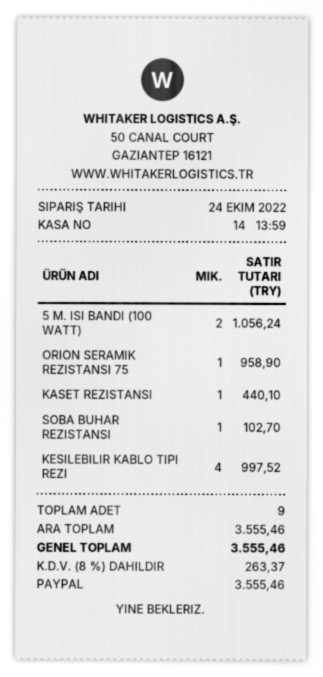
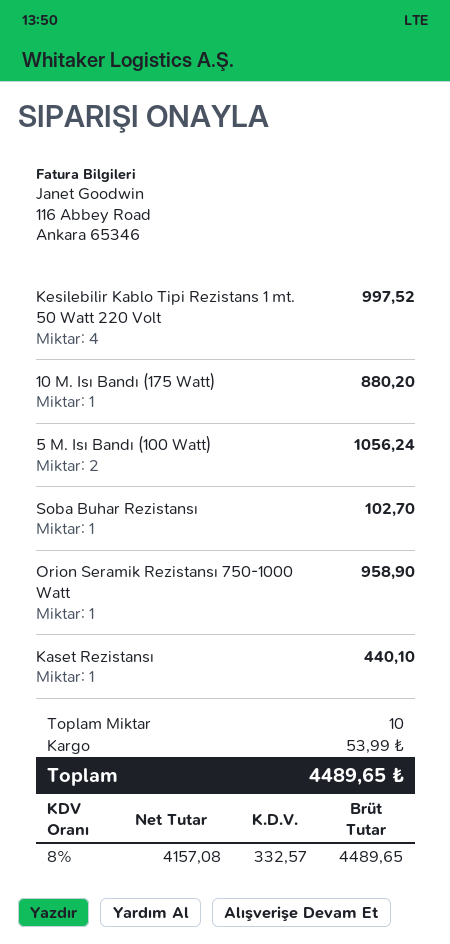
10 M. Isı Bandı (175 Watt): none -> 1 for 880.20
total quantity: 9 -> 10
shipping: none -> 53.99
tax: 8% = 263.37 -> 8% = 332.57
total: 3555.46 -> 4489.65

